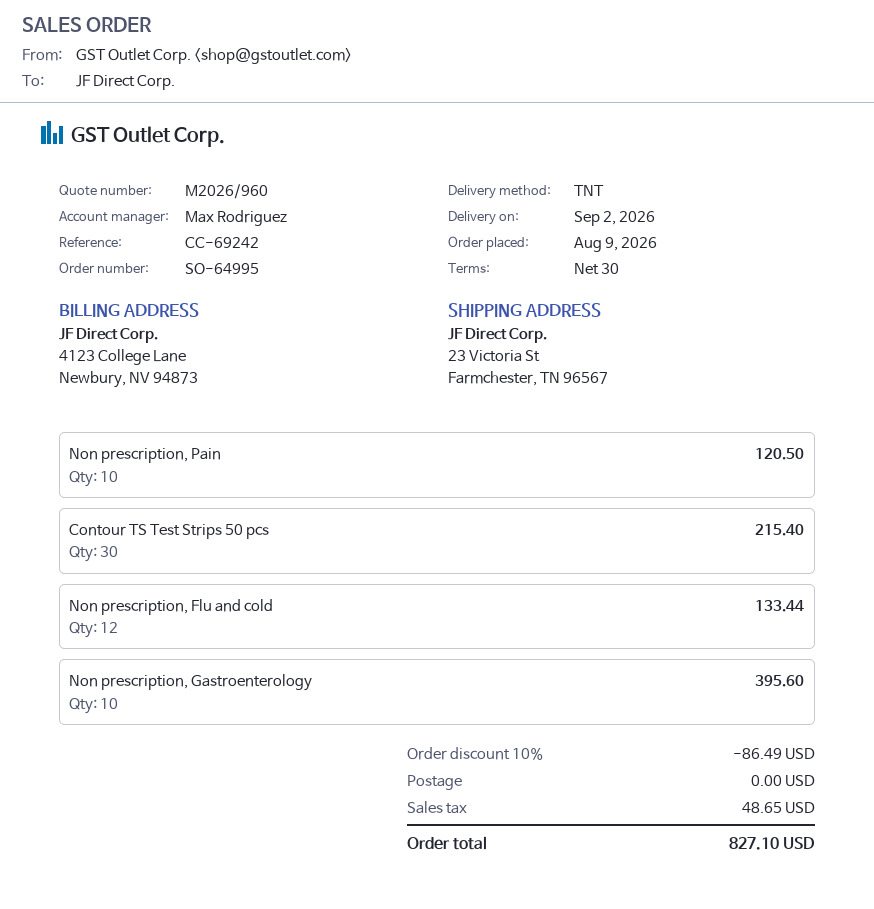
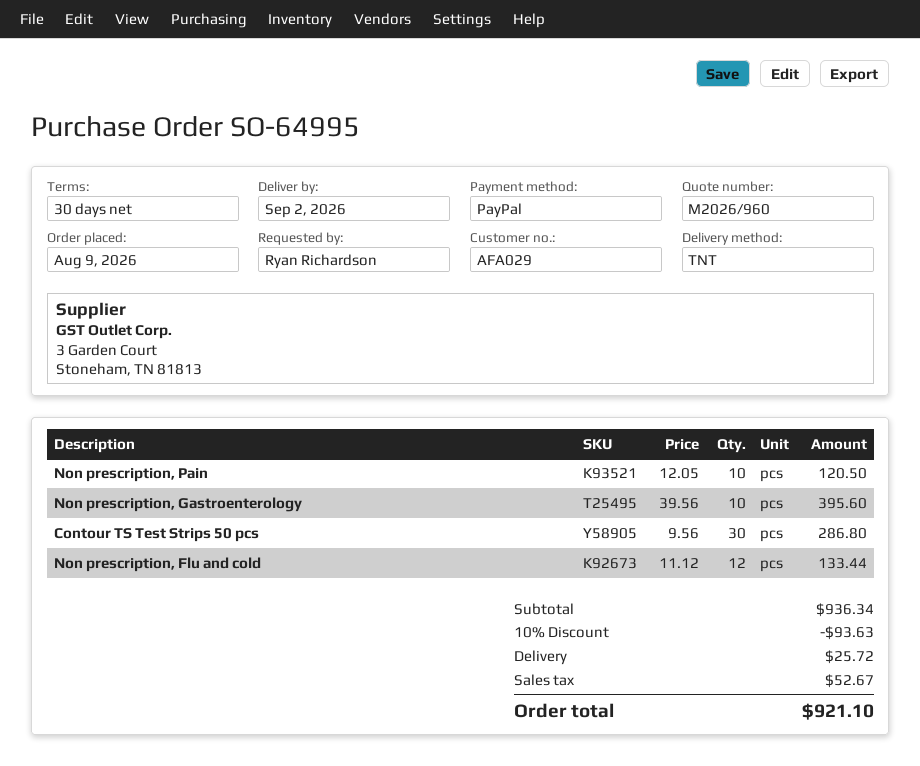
Contour TS Test Strips 50 pcs: 30 for 215.40 -> 30 for 286.80
discount: 10% = 86.49 -> 10% = 93.63
shipping: 0.00 -> 25.72
tax: 48.65 -> 52.67
total: 827.10 -> 921.10

